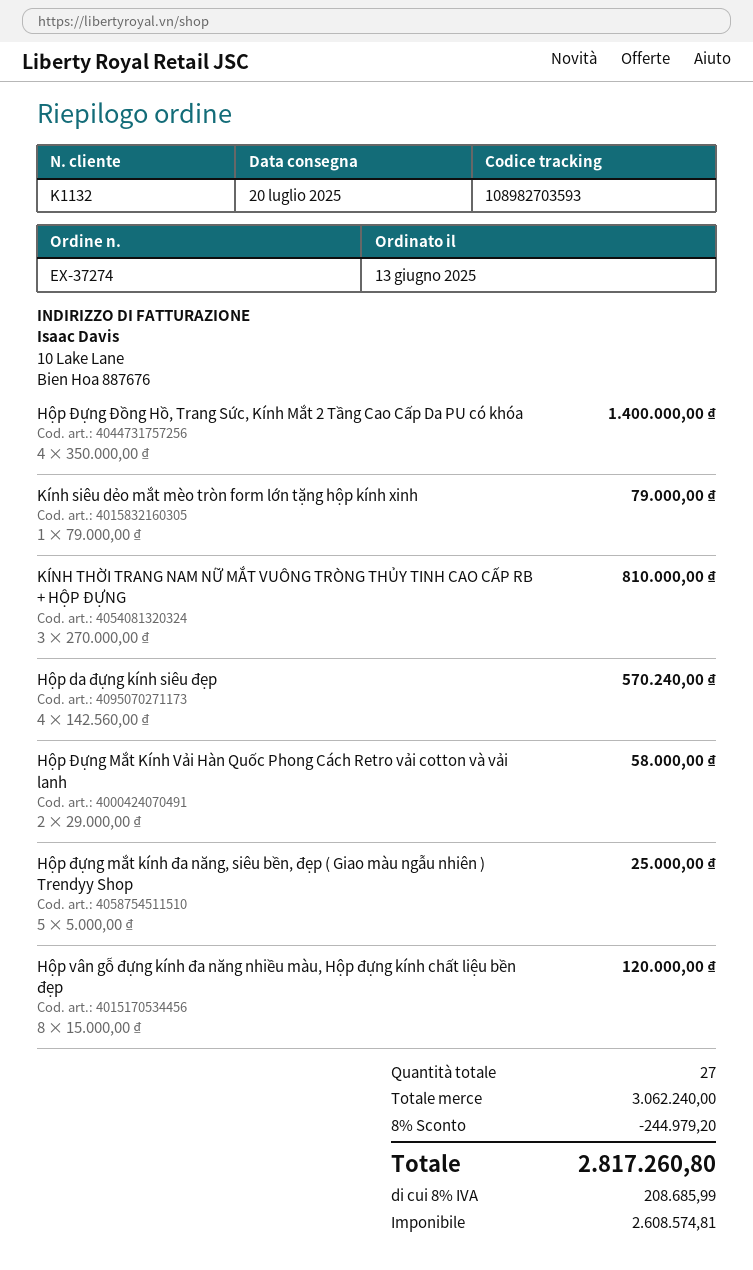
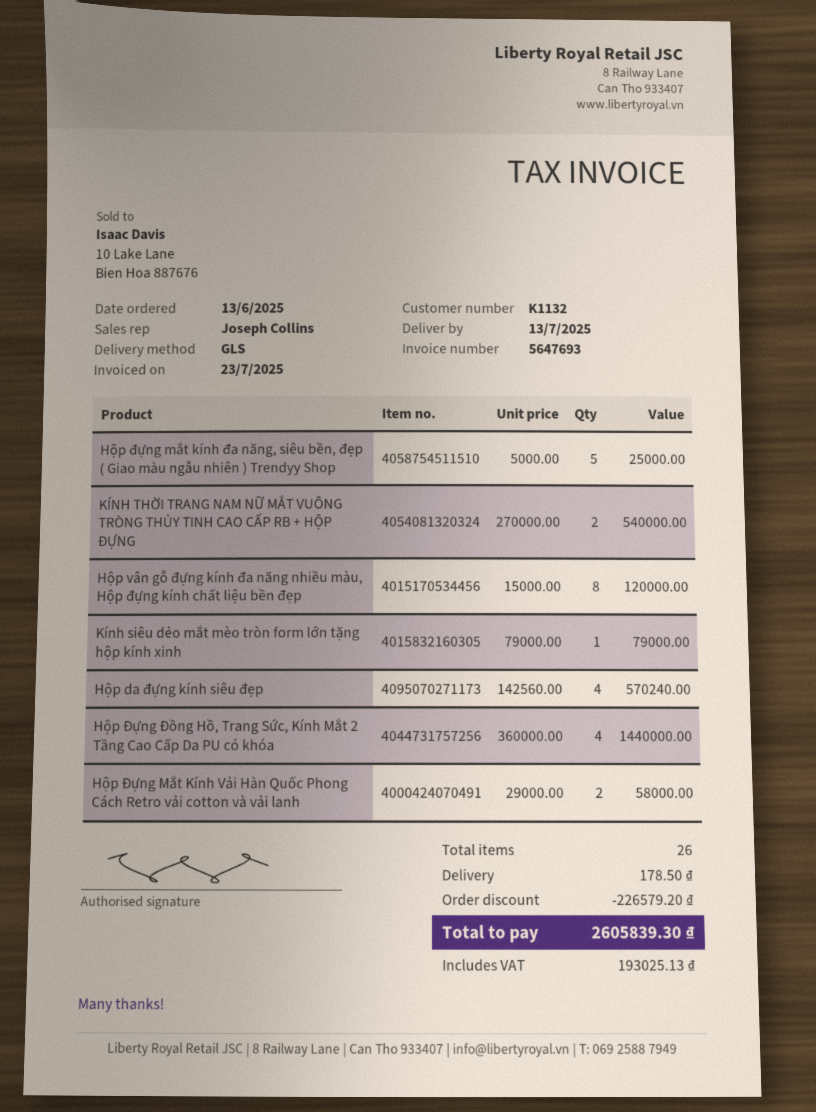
delivery date: 2025-07-20 -> 2025-07-13
Hộp Đựng Đồng Hồ, Trang Sức, Kính Mắt 2 Tầng Cao Cấp Da PU có khóa: 4 x 350000.00 = 1400000.00 -> 4 x 360000.00 = 1440000.00
KÍNH THỜI TRANG NAM NỮ MẮT VUÔNG TRÒNG THỦY TINH CAO CẤP RB + HỘP ĐỰNG: 3 x 270000.00 = 810000.00 -> 2 x 270000.00 = 540000.00
total quantity: 27 -> 26
discount: 244979.20 -> 226579.20
shipping: none -> 178.50
tax: 208685.99 -> 193025.13
total: 2817260.80 -> 2605839.30

